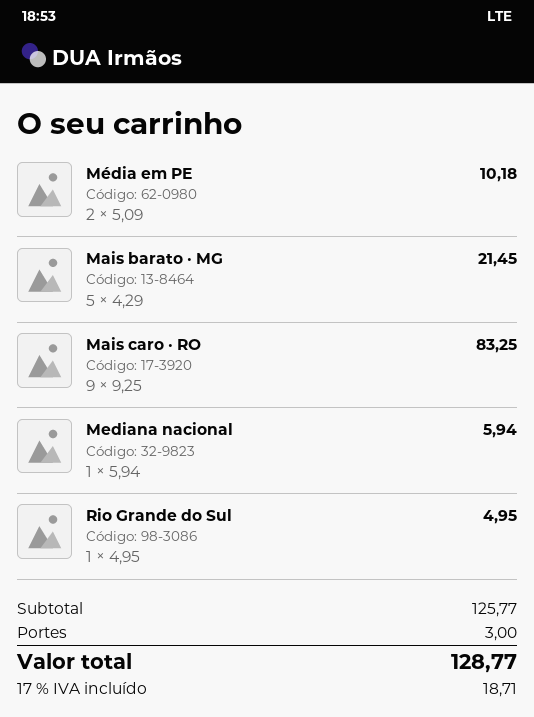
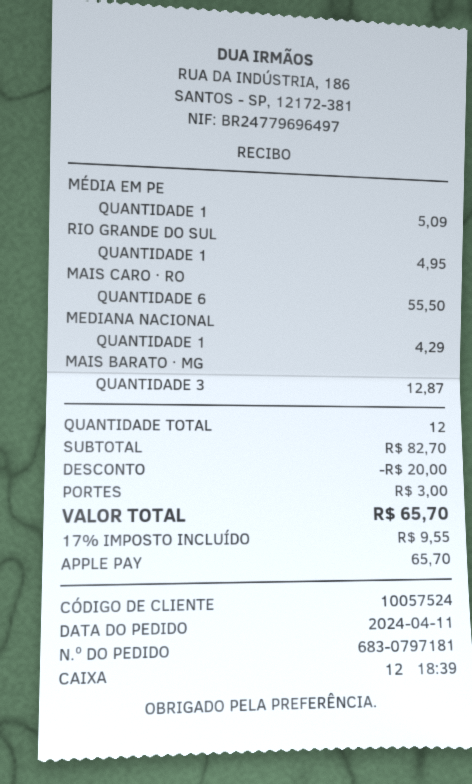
Média em PE: 2 for 10.18 -> 1 for 5.09
Mais barato · MG: 5 for 21.45 -> 3 for 12.87
Mais caro · RO: 9 for 83.25 -> 6 for 55.50
Mediana nacional: 1 for 5.94 -> 1 for 4.29
subtotal: 125.77 -> 82.70
discount: none -> 20.00
tax: 17% = 18.71 -> 17% = 9.55
total: 128.77 -> 65.70

